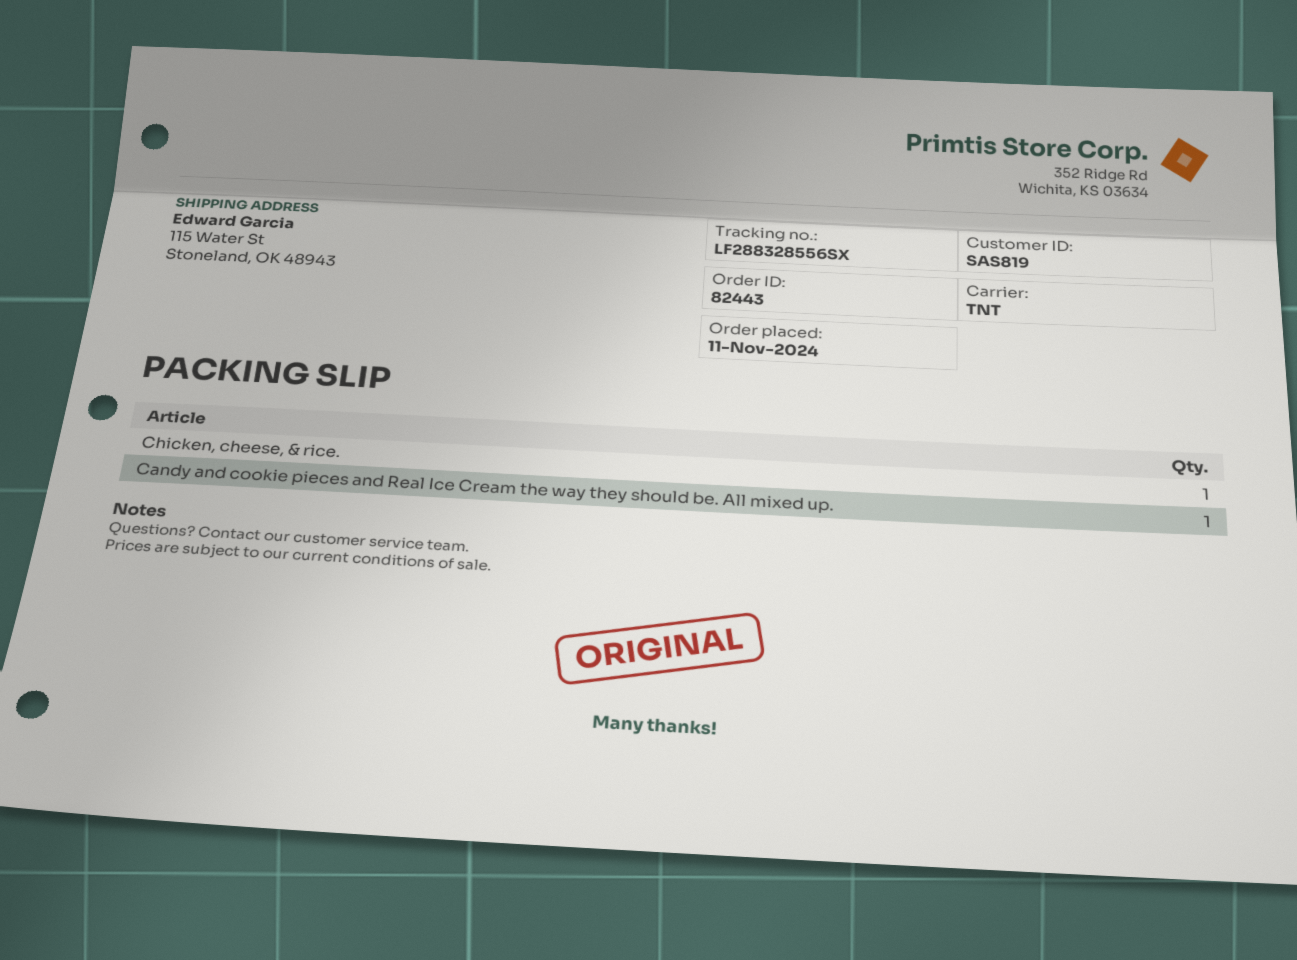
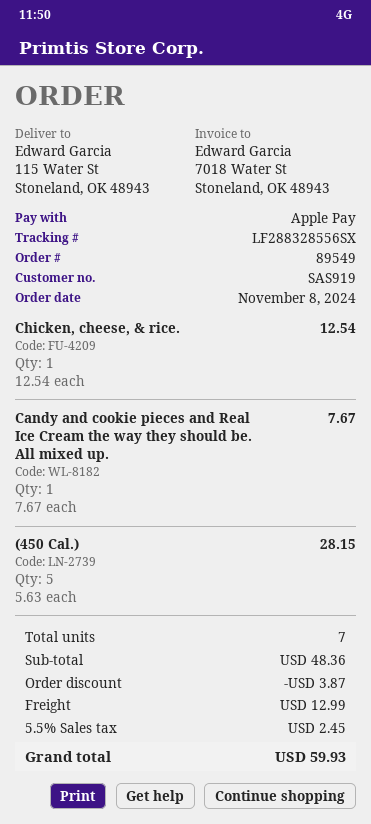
order number: 82443 -> 89549
order date: 2024-11-11 -> 2024-11-08
customer number: SAS819 -> SAS919
(450 Cal.): none -> 5

